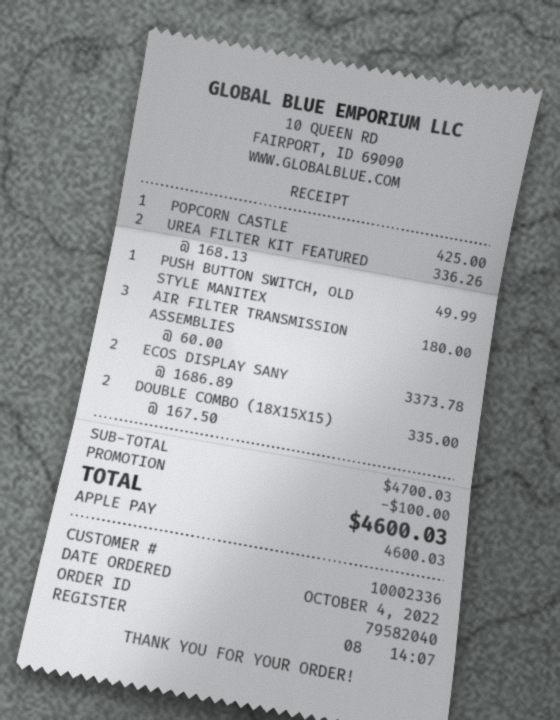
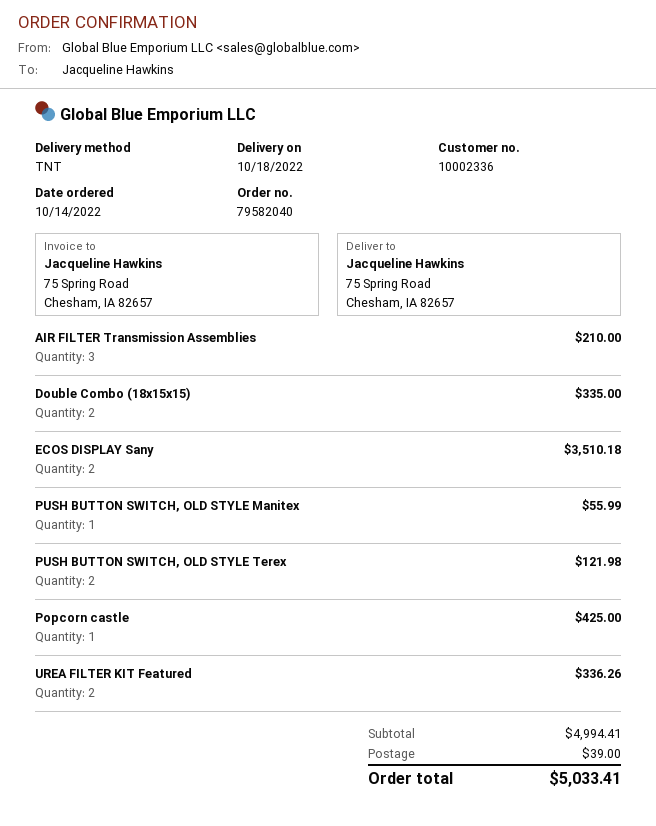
order date: 2022-10-04 -> 2022-10-14
PUSH BUTTON SWITCH, OLD STYLE MANITEX: 1 for 49.99 -> 1 for 55.99
AIR FILTER TRANSMISSION ASSEMBLIES: 3 for 180.00 -> 3 for 210.00
ECOS DISPLAY SANY: 2 for 3373.78 -> 2 for 3510.18
PUSH BUTTON SWITCH, OLD STYLE Terex: none -> 2 for 121.98
subtotal: 4700.03 -> 4994.41
discount: 100.00 -> none
shipping: none -> 39.00
total: 4600.03 -> 5033.41

